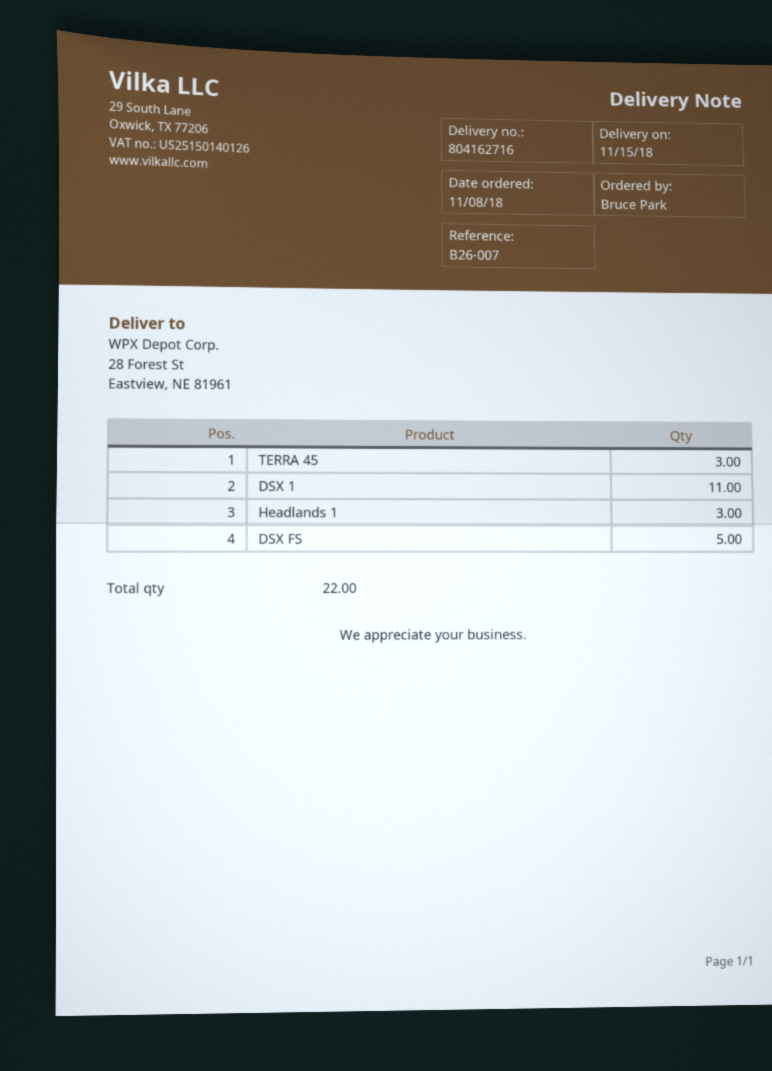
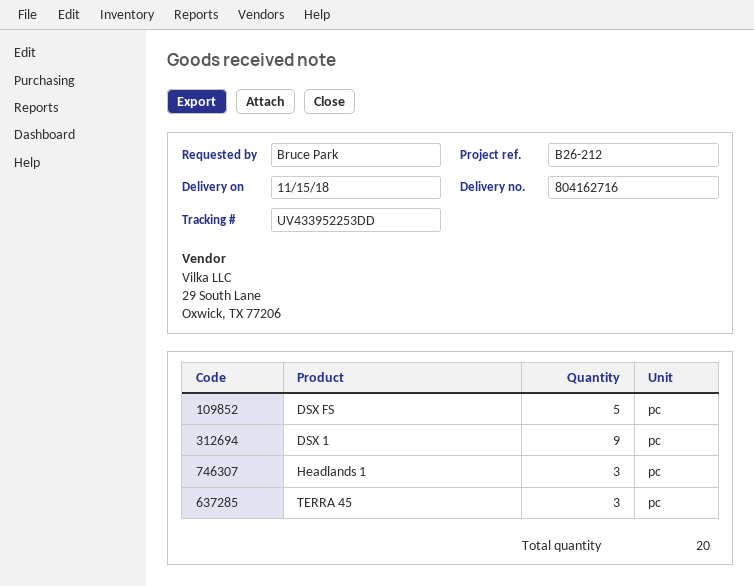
reference: B26-007 -> B26-212
DSX 1: 11 -> 9
total quantity: 22 -> 20

